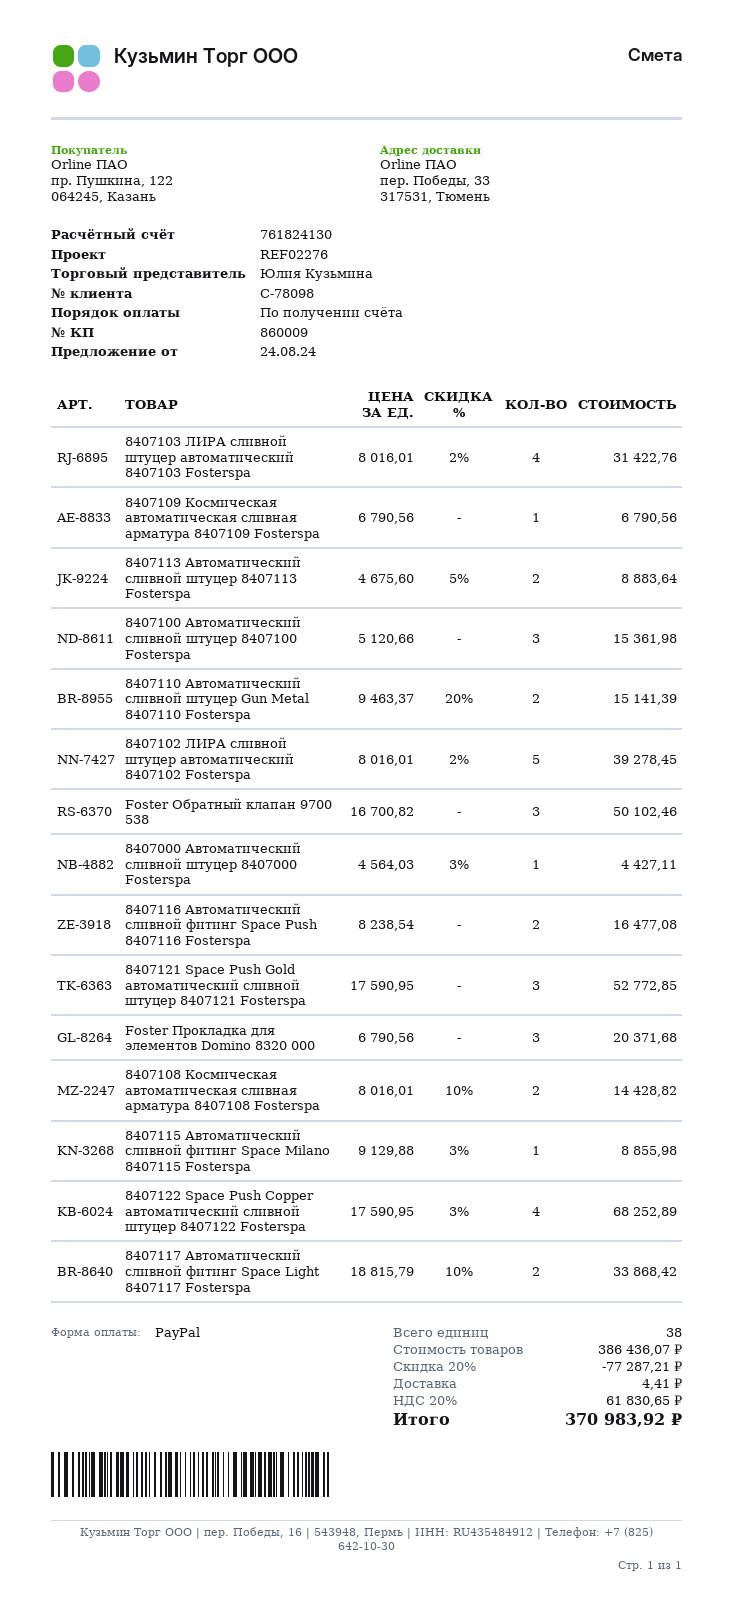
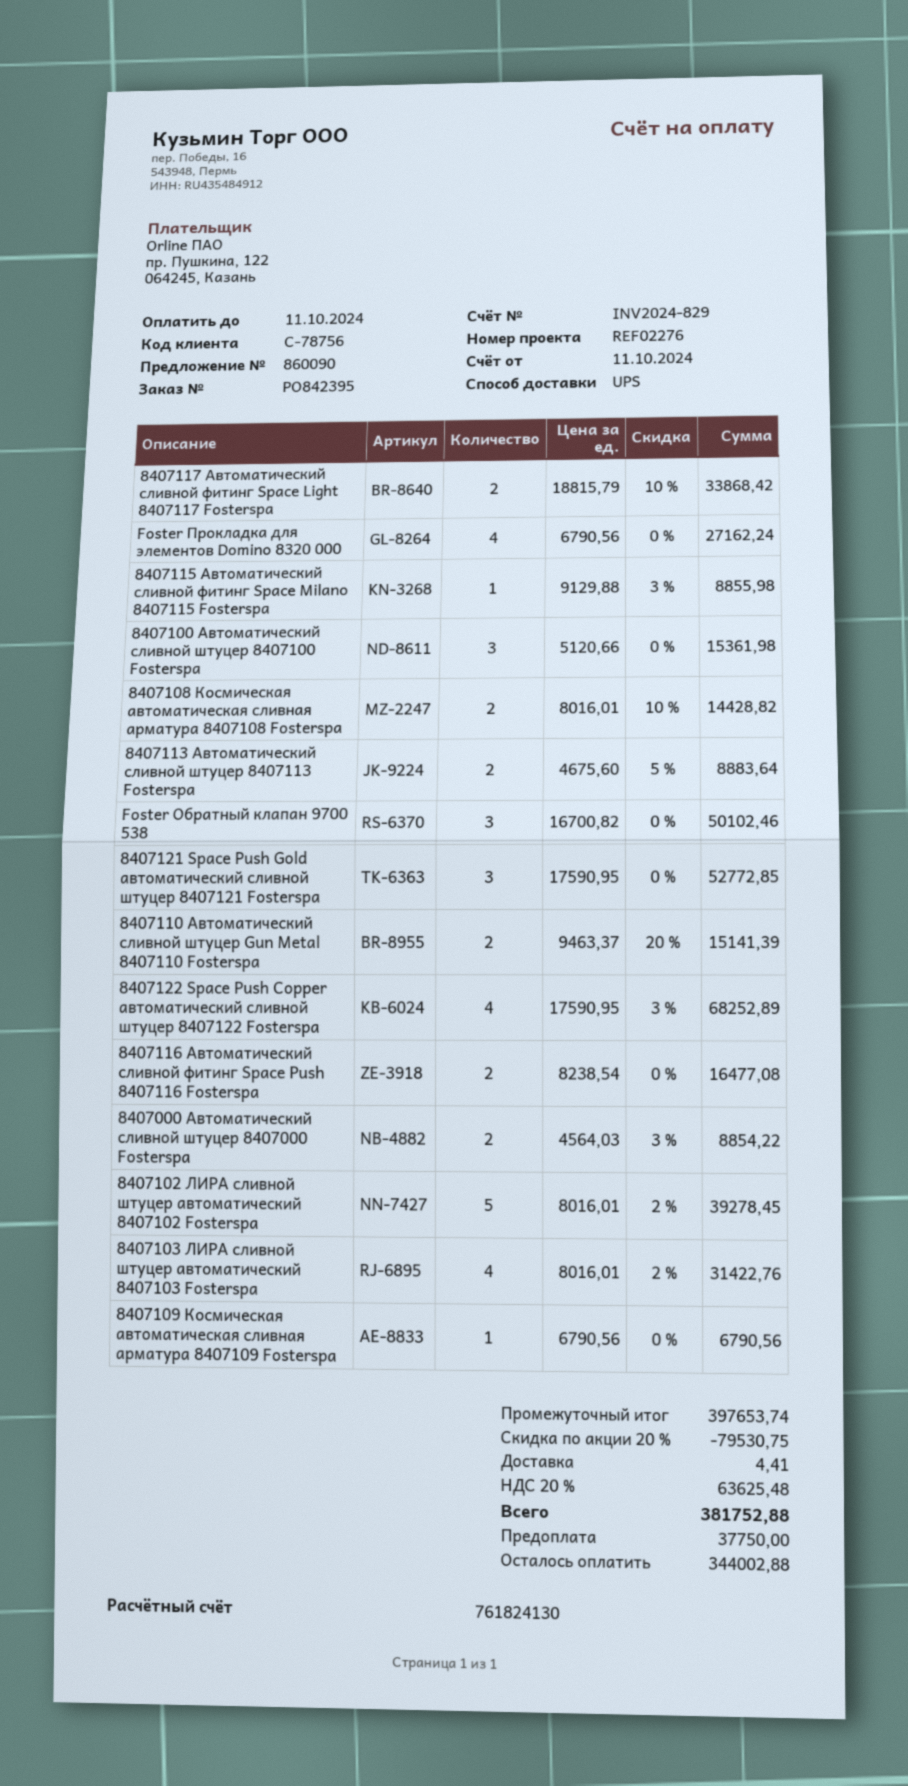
quote number: 860009 -> 860090
customer number: C-78098 -> C-78756
8407000 Автоматический сливной штуцер 8407000 Fosterspa: 1 x 4564.03 - 3% = 4427.11 -> 2 x 4564.03 - 3% = 8854.22
Foster Прокладка для элементов Domino 8320 000: 3 x 6790.56 = 20371.68 -> 4 x 6790.56 = 27162.24
subtotal: 386436.07 -> 397653.74
discount: 20% = 77287.21 -> 20% = 79530.75
tax: 20% = 61830.65 -> 20% = 63625.48
total: 370983.92 -> 381752.88

